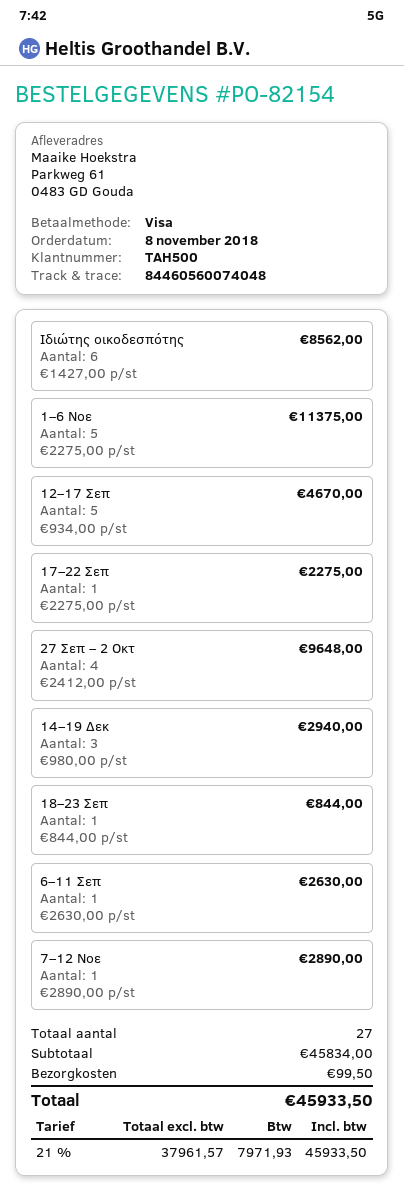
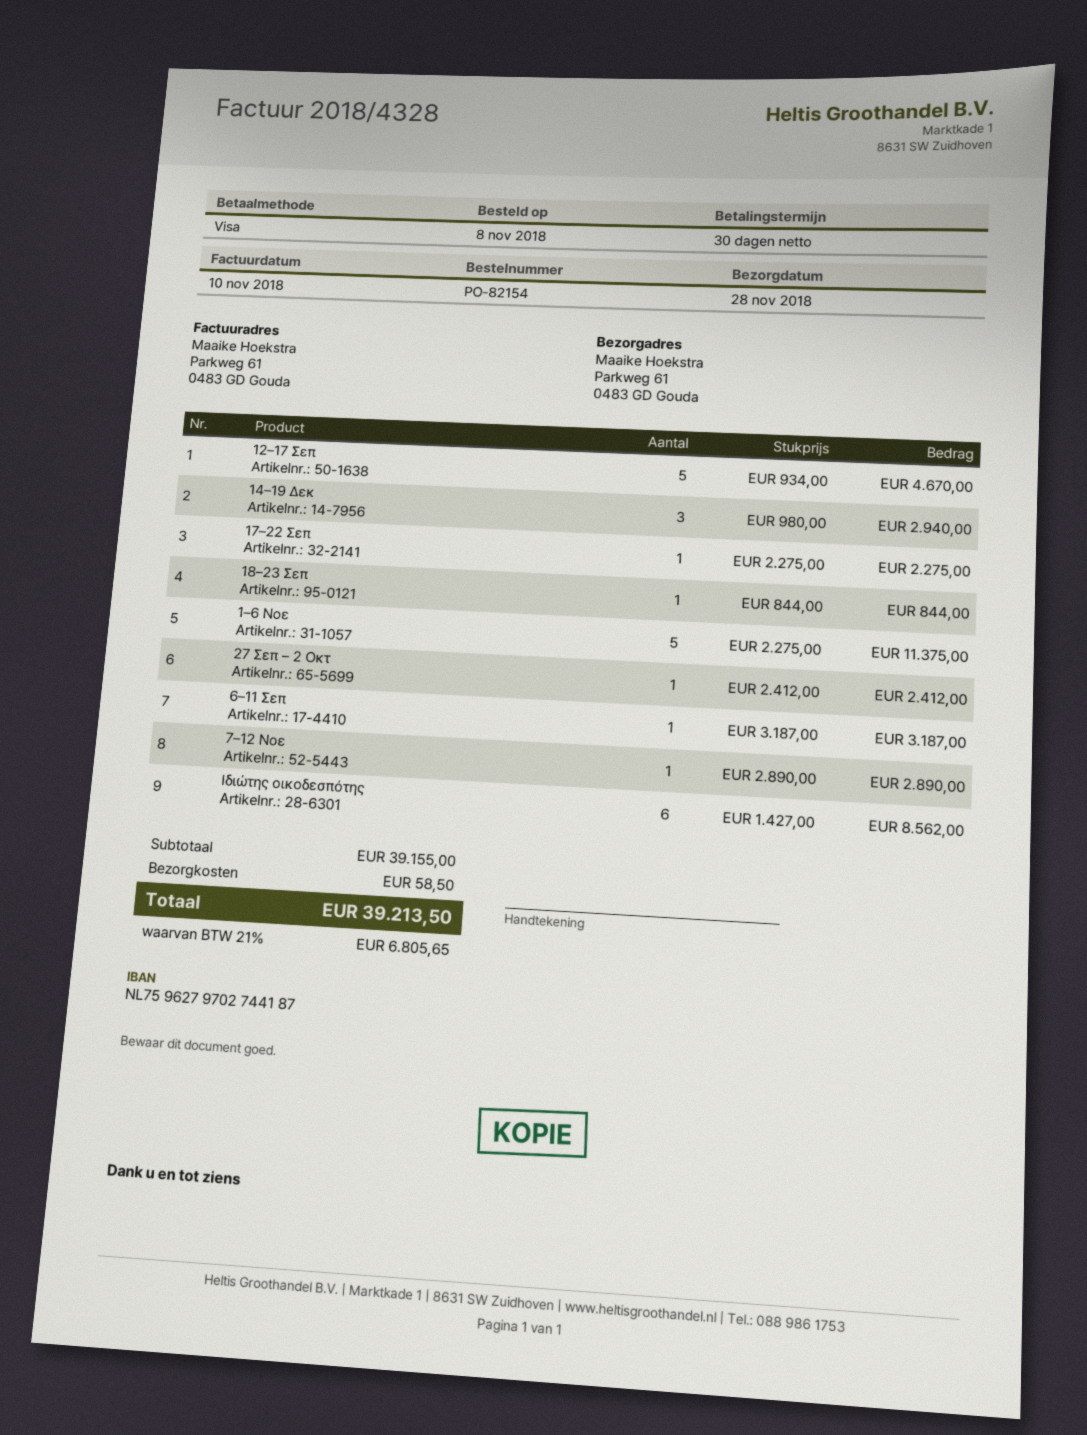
27 Σεπ – 2 Οκτ: 4 x 2412.00 = 9648.00 -> 1 x 2412.00 = 2412.00
6–11 Σεπ: 1 x 2630.00 = 2630.00 -> 1 x 3187.00 = 3187.00
subtotal: 45834.00 -> 39155.00
shipping: 99.50 -> 58.50
tax: 21% = 7971.93 -> 21% = 6805.65
total: 45933.50 -> 39213.50

